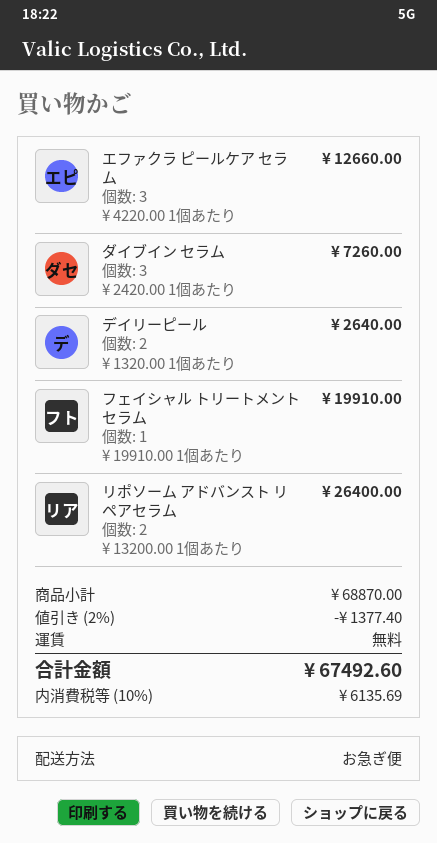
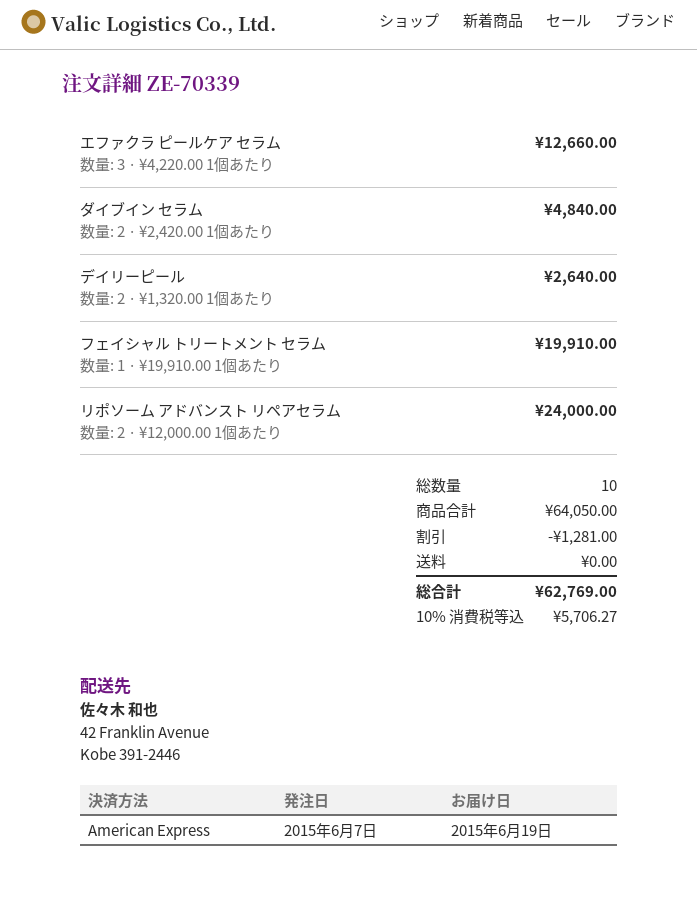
ダイブイン セラム: 3 x 2420.00 = 7260.00 -> 2 x 2420.00 = 4840.00
リポソーム アドバンスト リペアセラム: 2 x 13200.00 = 26400.00 -> 2 x 12000.00 = 24000.00
subtotal: 68870.00 -> 64050.00
discount: 1377.40 -> 1281.00
tax: 10% = 6135.69 -> 10% = 5706.27
total: 67492.60 -> 62769.00

